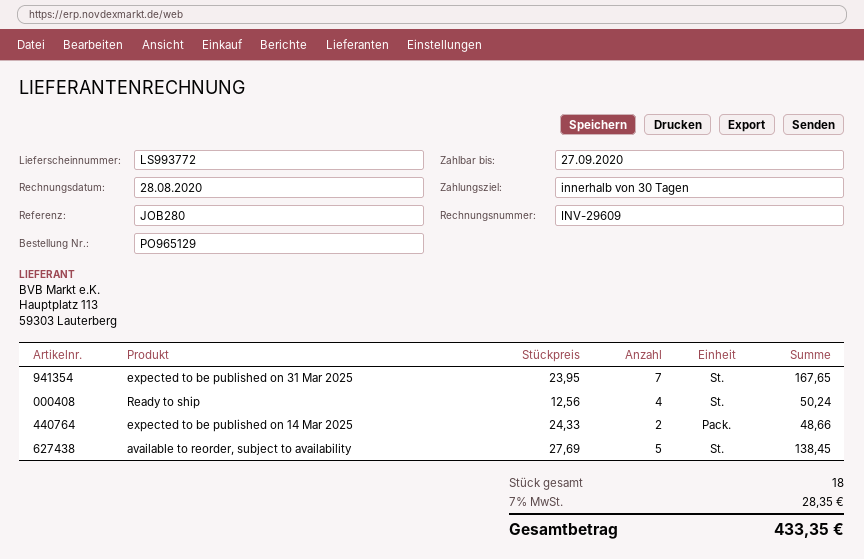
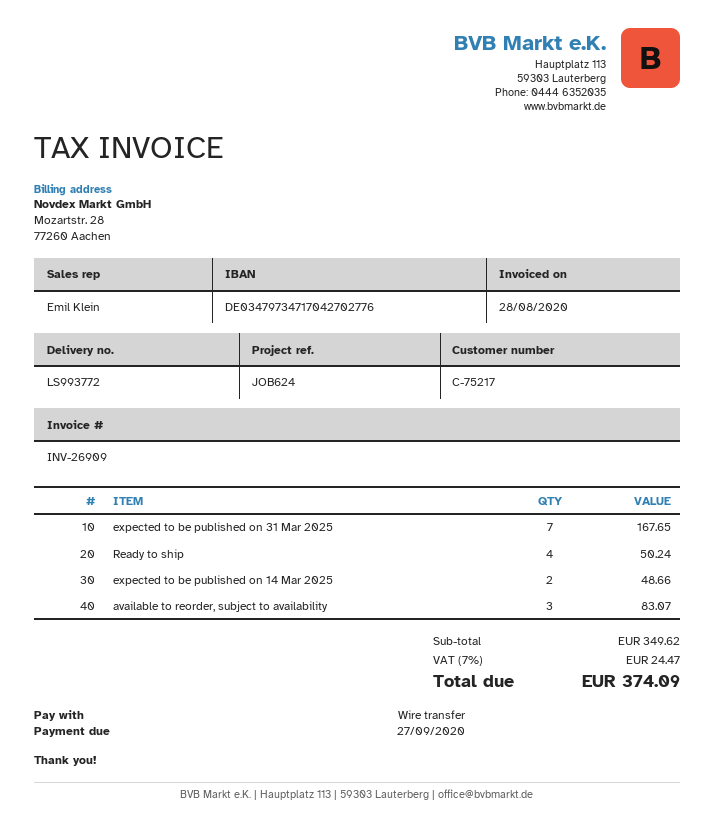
invoice number: INV-29609 -> INV-26909
reference: JOB280 -> JOB624
available to reorder, subject to availability: 5 for 138.45 -> 3 for 83.07
tax: 7% = 28.35 -> 7% = 24.47
total: 433.35 -> 374.09

